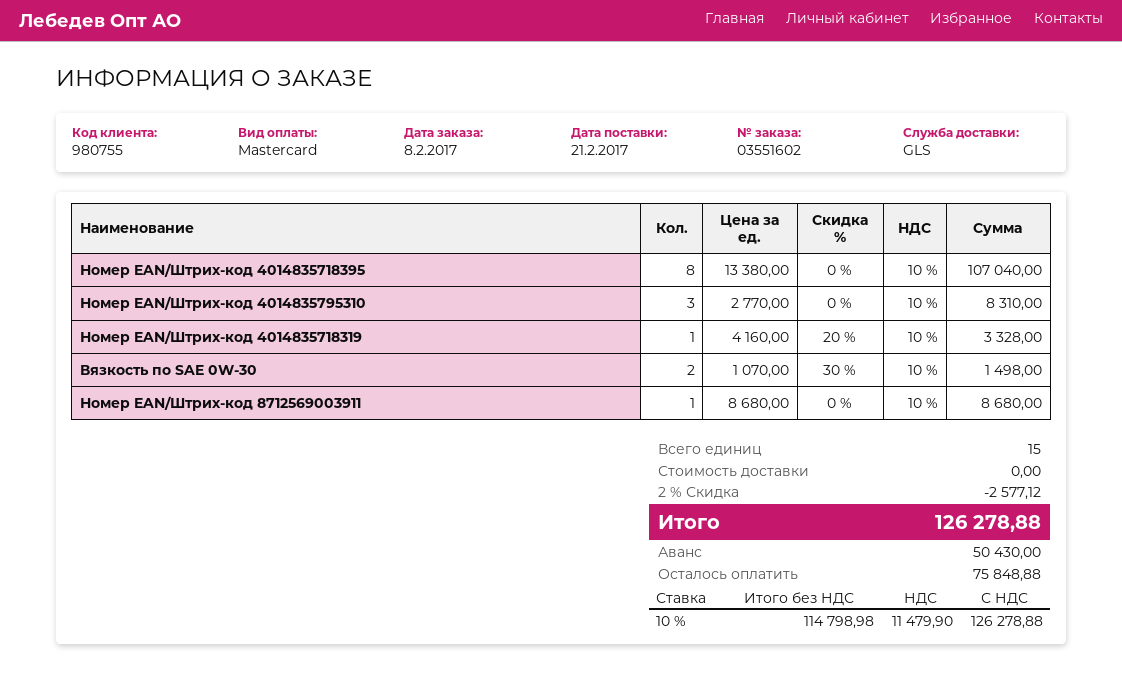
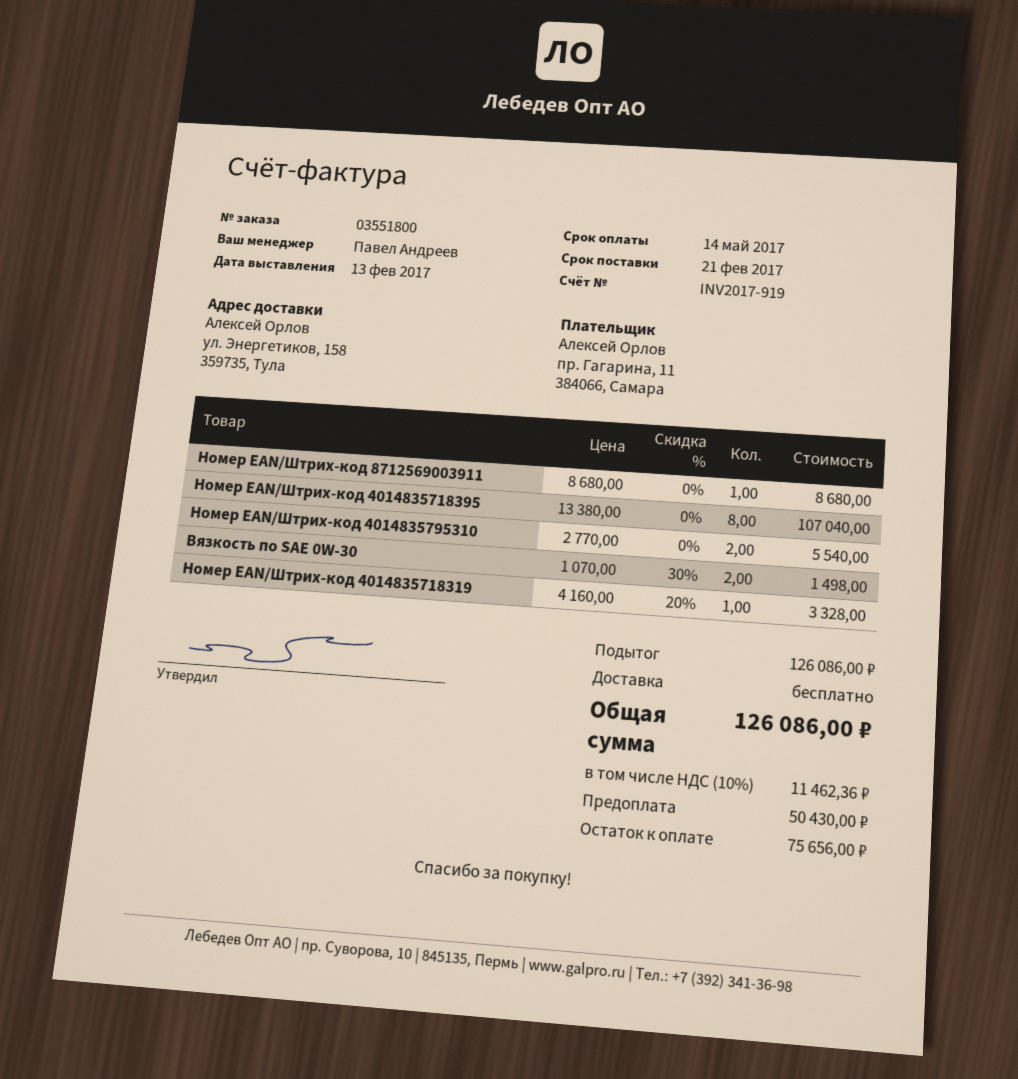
order number: 03551602 -> 03551800
Номер EAN/Штрих-код 4014835795310: 3 x 2770.00 = 8310.00 -> 2 x 2770.00 = 5540.00
discount: 2% = 2577.12 -> none
tax: 10% = 11479.90 -> 10% = 11462.36
total: 126278.88 -> 126086.00
balance: 75848.88 -> 75656.00

